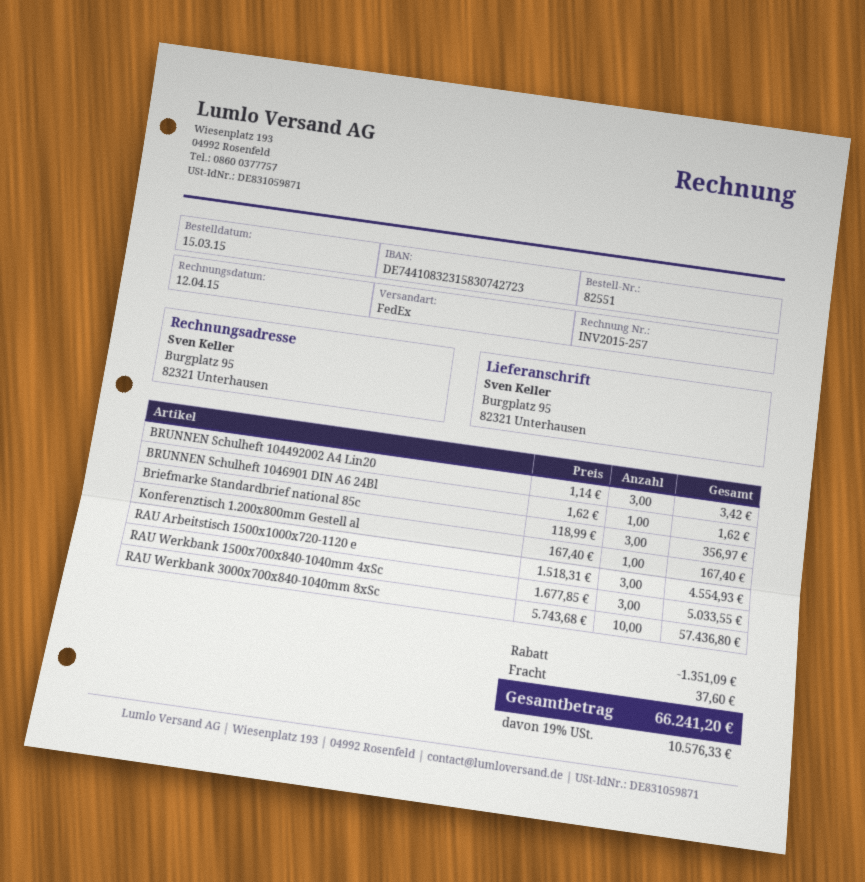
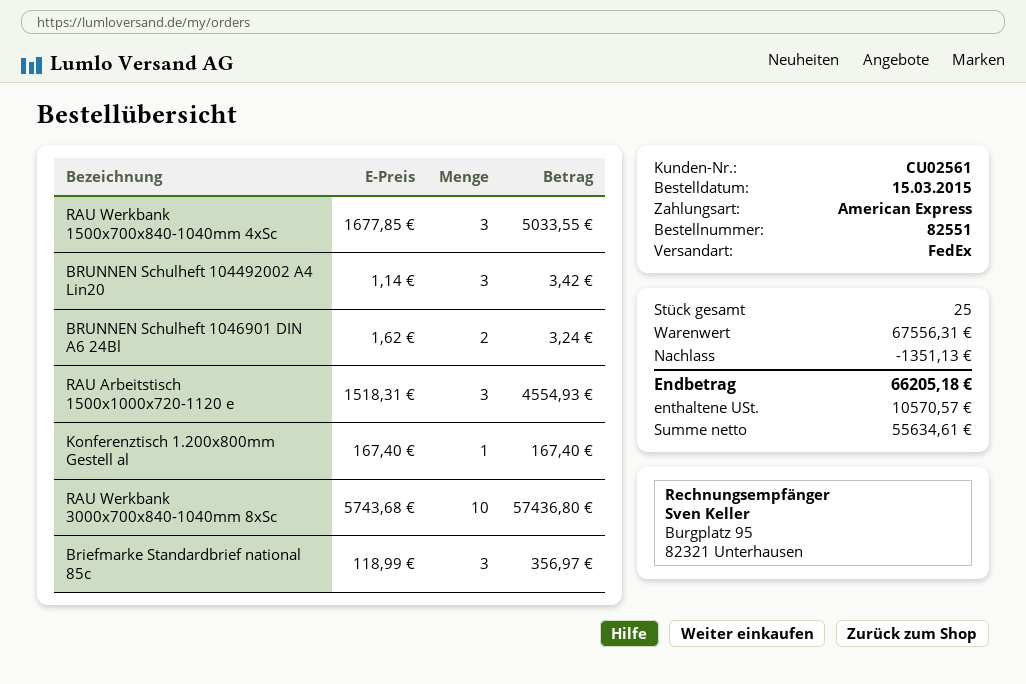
BRUNNEN Schulheft 1046901 DIN A6 24Bl: 1 x 1.62 = 1.62 -> 2 x 1.62 = 3.24
discount: 1351.09 -> 1351.13
shipping: 37.60 -> none
tax: 10576.33 -> 10570.57
total: 66241.20 -> 66205.18

